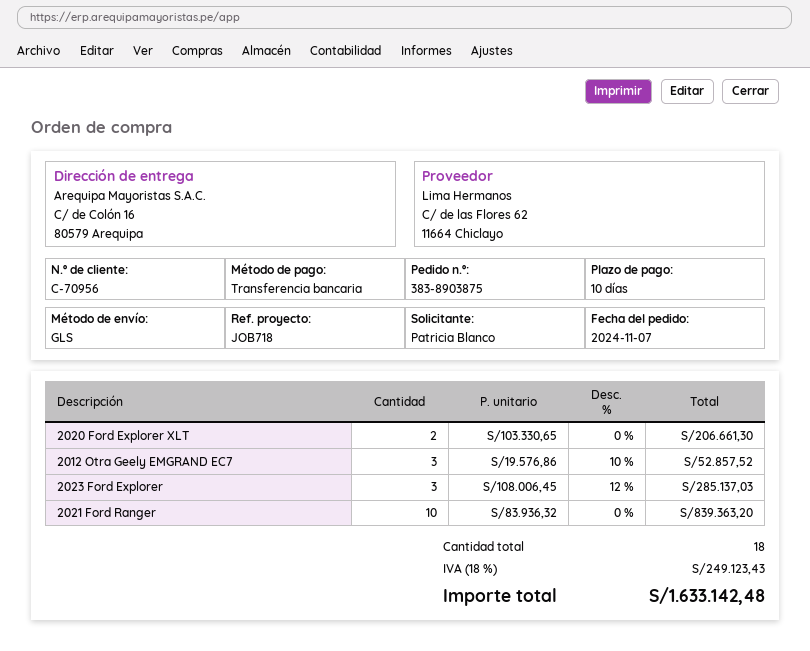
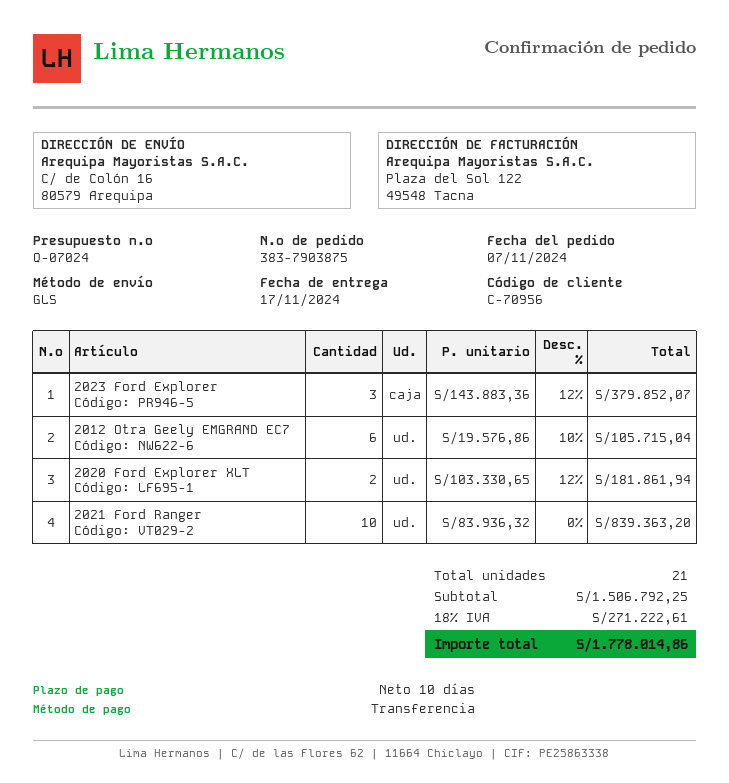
order number: 383-8903875 -> 383-7903875
2020 Ford Explorer XLT: 2 x 103330.65 = 206661.30 -> 2 x 103330.65 - 12% = 181861.94
2012 Otra Geely EMGRAND EC7: 3 x 19576.86 - 10% = 52857.52 -> 6 x 19576.86 - 10% = 105715.04
2023 Ford Explorer: 3 x 108006.45 - 12% = 285137.03 -> 3 x 143883.36 - 12% = 379852.07
total quantity: 18 -> 21
tax: 18% = 249123.43 -> 18% = 271222.61
total: 1633142.48 -> 1778014.86

